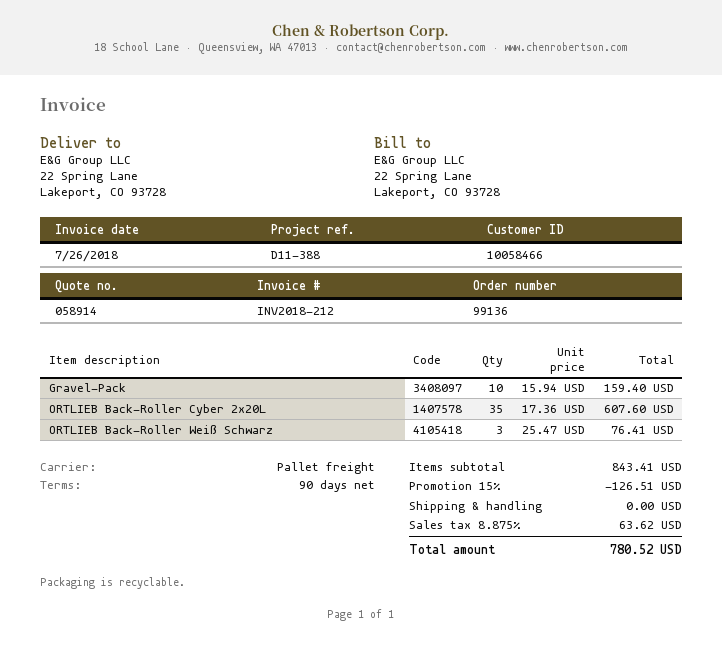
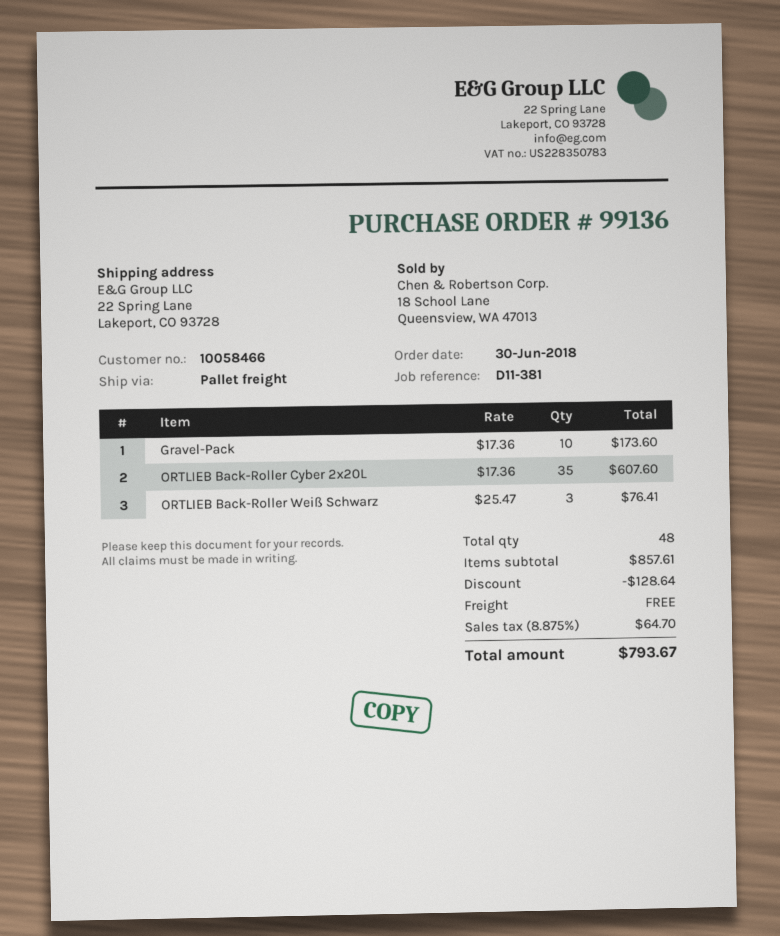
reference: D11-388 -> D11-381
Gravel-Pack: 10 x 15.94 = 159.40 -> 10 x 17.36 = 173.60
subtotal: 843.41 -> 857.61
discount: 126.51 -> 128.64
tax: 8.875% = 63.62 -> 8.875% = 64.70
total: 780.52 -> 793.67

